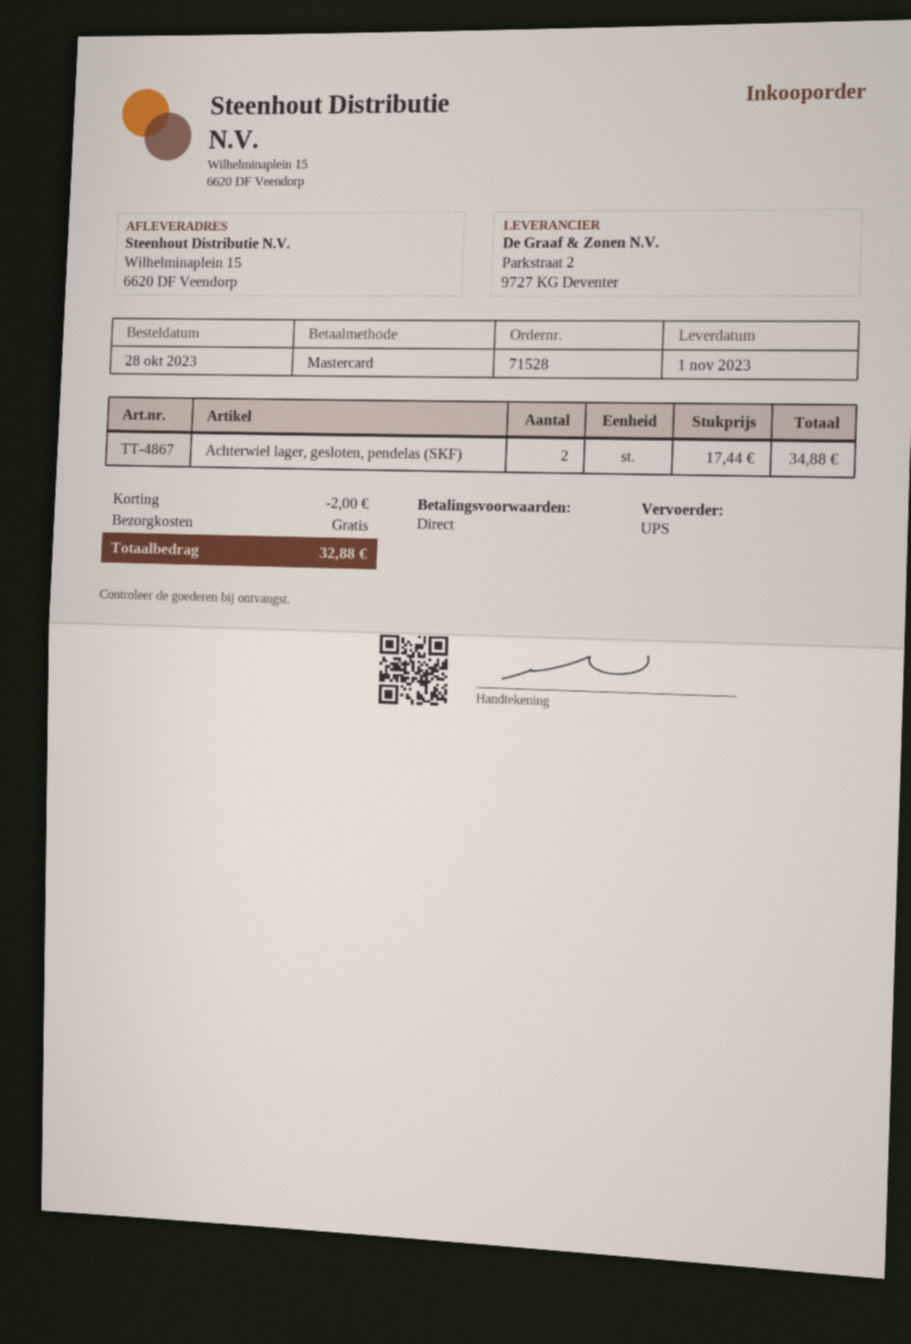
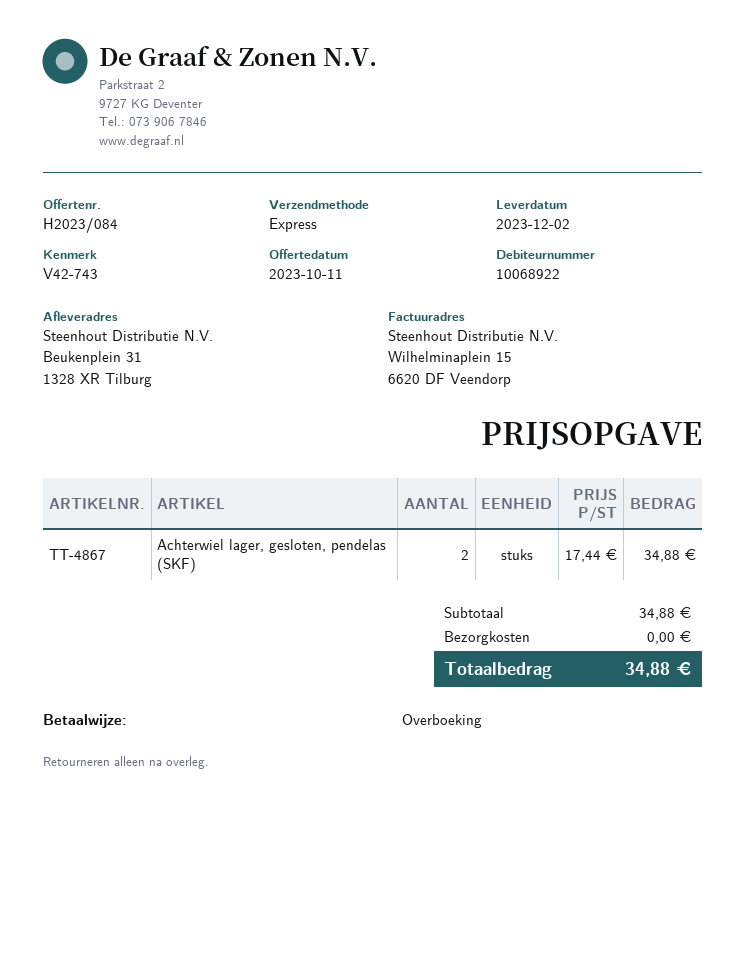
delivery date: 2023-11-01 -> 2023-12-02
payment method: Mastercard -> bank transfer
shipping method: UPS -> express
ship to: Wilhelminaplein 15, 6620 DF Veendorp -> Beukenplein 31, 1328 XR Tilburg
discount: 2.00 -> none
total: 32.88 -> 34.88

